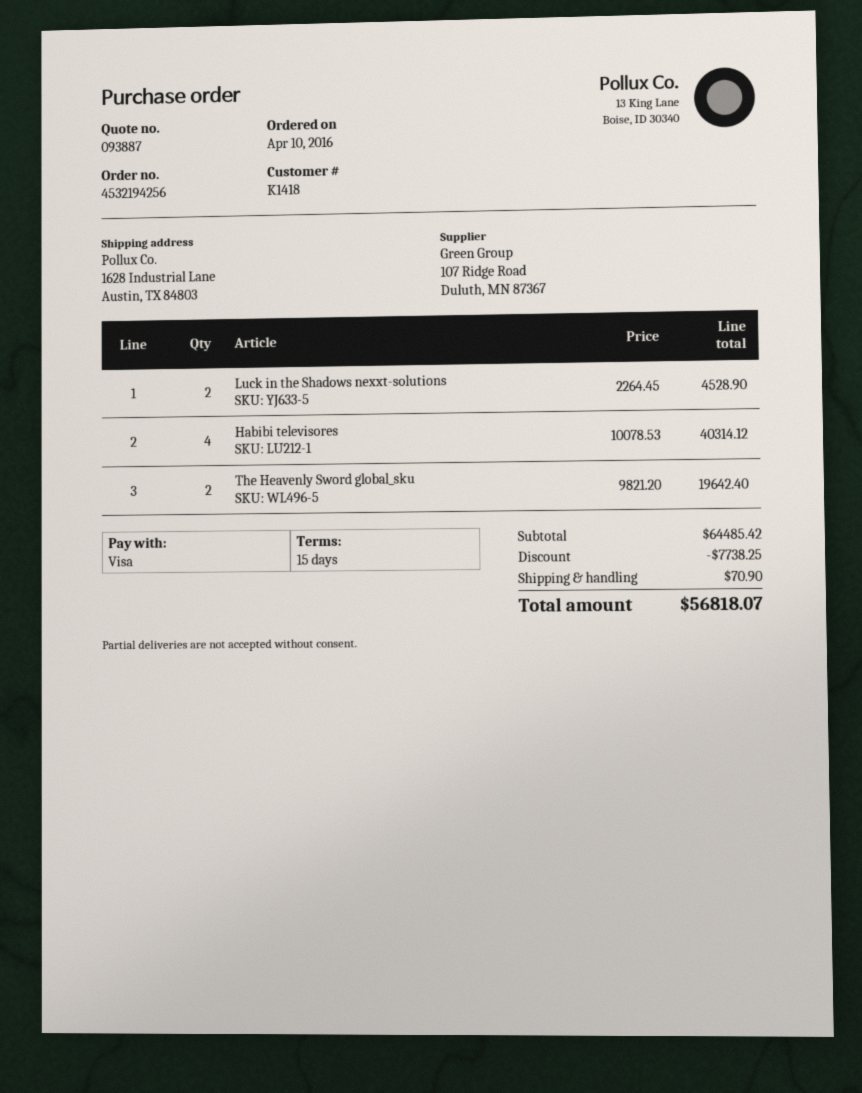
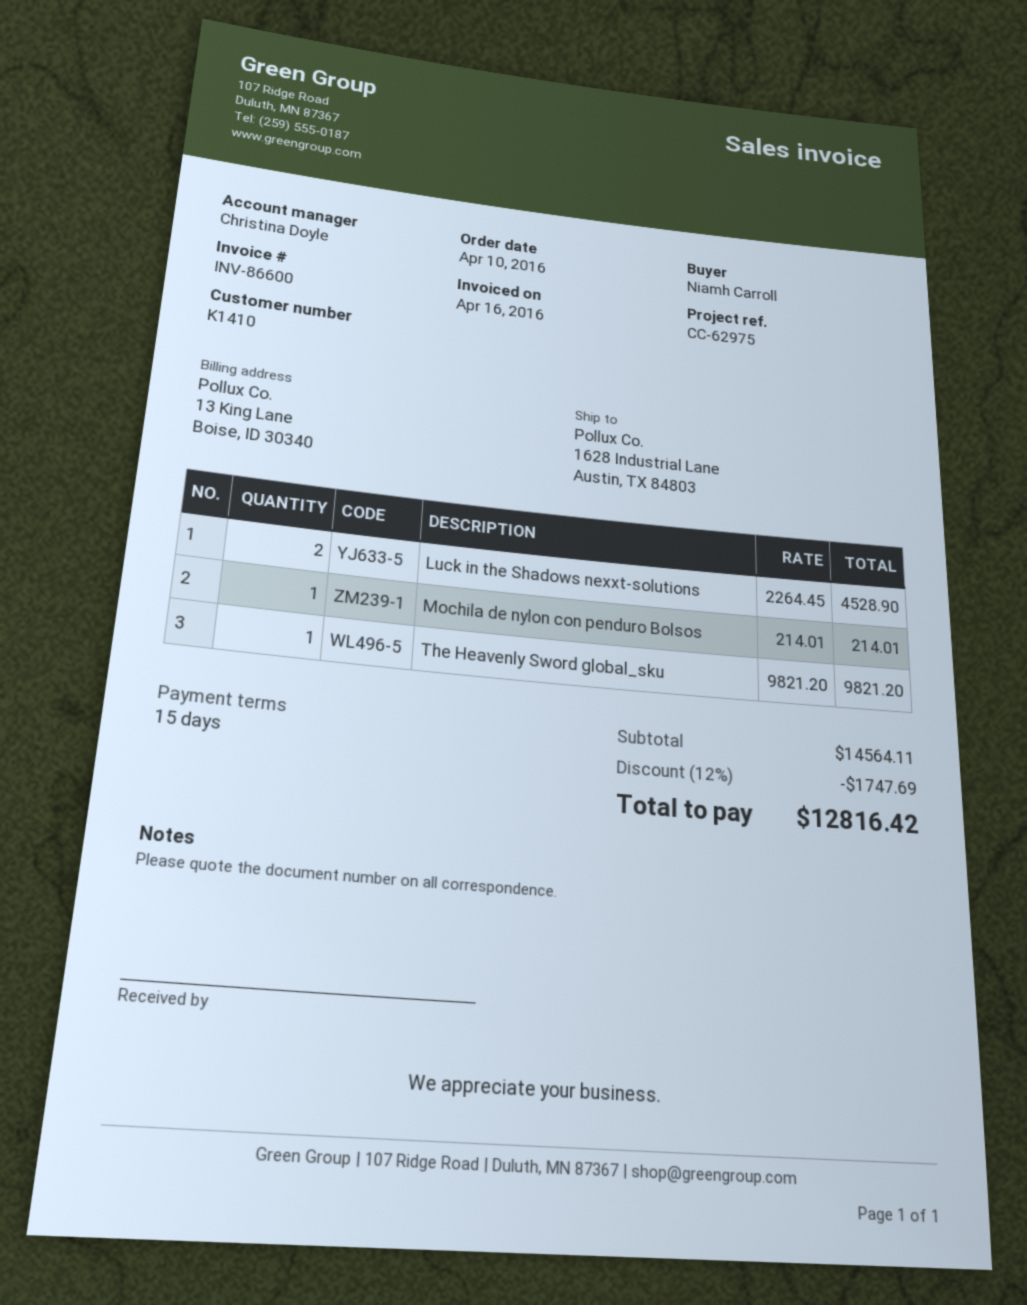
customer number: K1418 -> K1410
Habibi televisores: 4 x 10078.53 = 40314.12 -> none
The Heavenly Sword global_sku: 2 x 9821.20 = 19642.40 -> 1 x 9821.20 = 9821.20
Mochila de nylon con penduro Bolsos: none -> 1 x 214.01 = 214.01
subtotal: 64485.42 -> 14564.11
discount: 7738.25 -> 1747.69
shipping: 70.90 -> none
total: 56818.07 -> 12816.42

